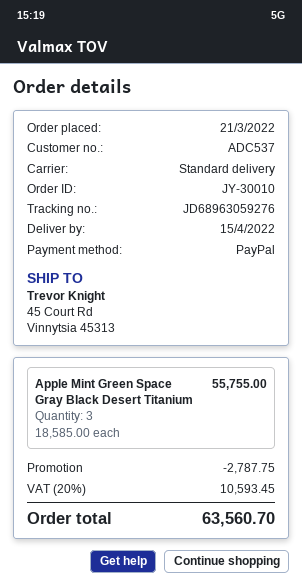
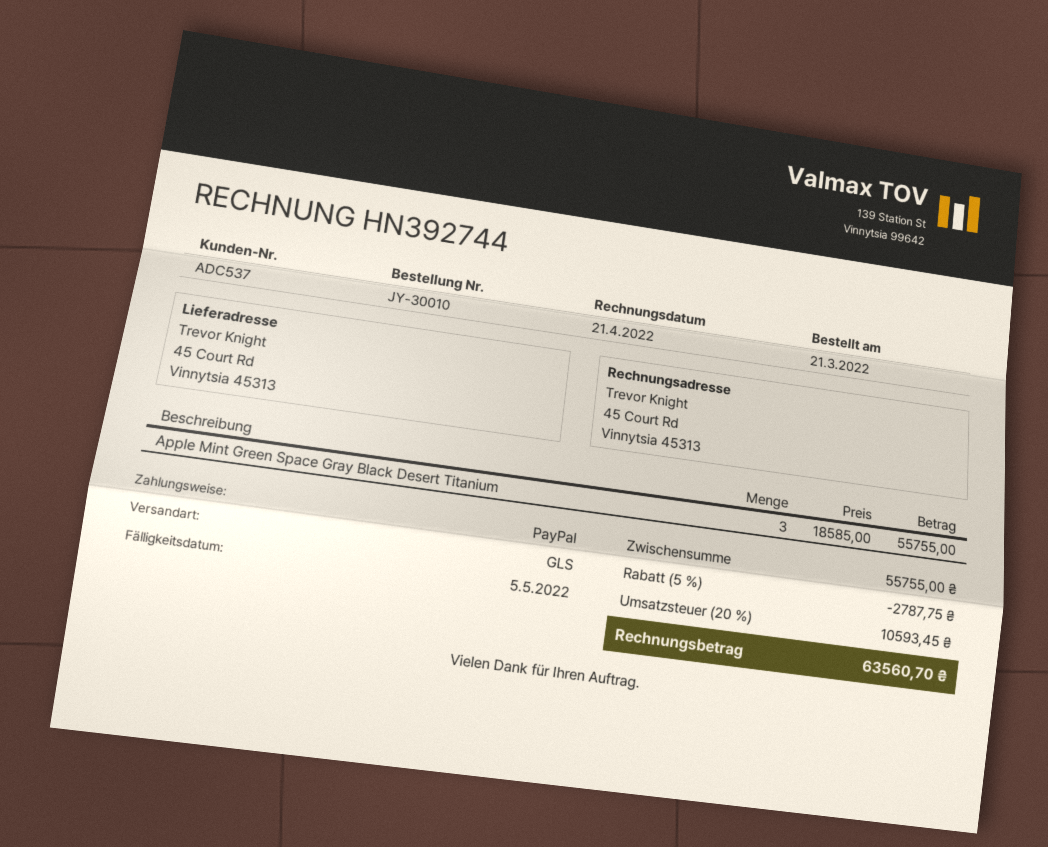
shipping method: standard -> GLS

